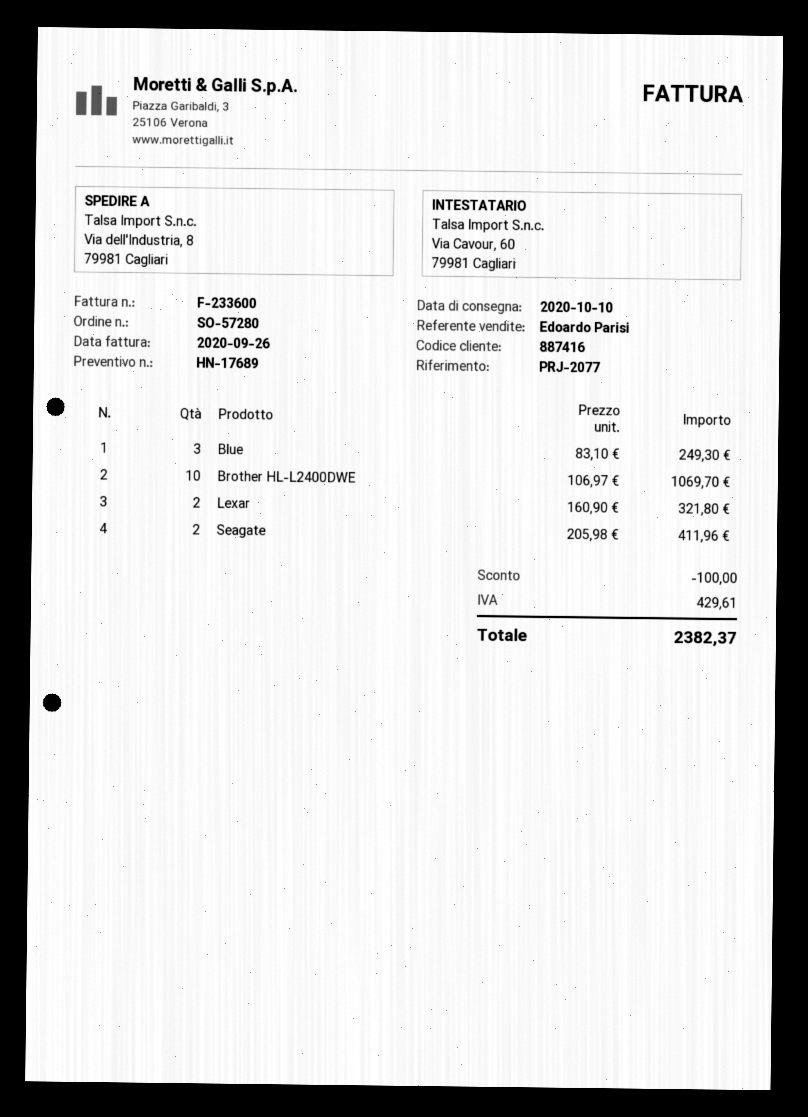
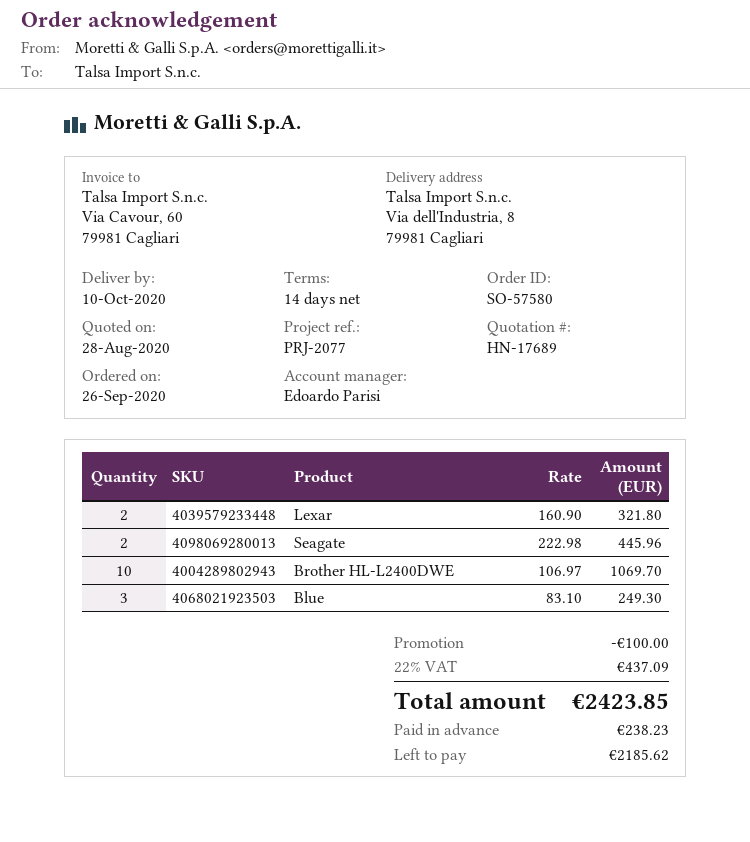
order number: SO-57280 -> SO-57580
Seagate: 2 x 205.98 = 411.96 -> 2 x 222.98 = 445.96
tax: 429.61 -> 437.09
total: 2382.37 -> 2423.85

